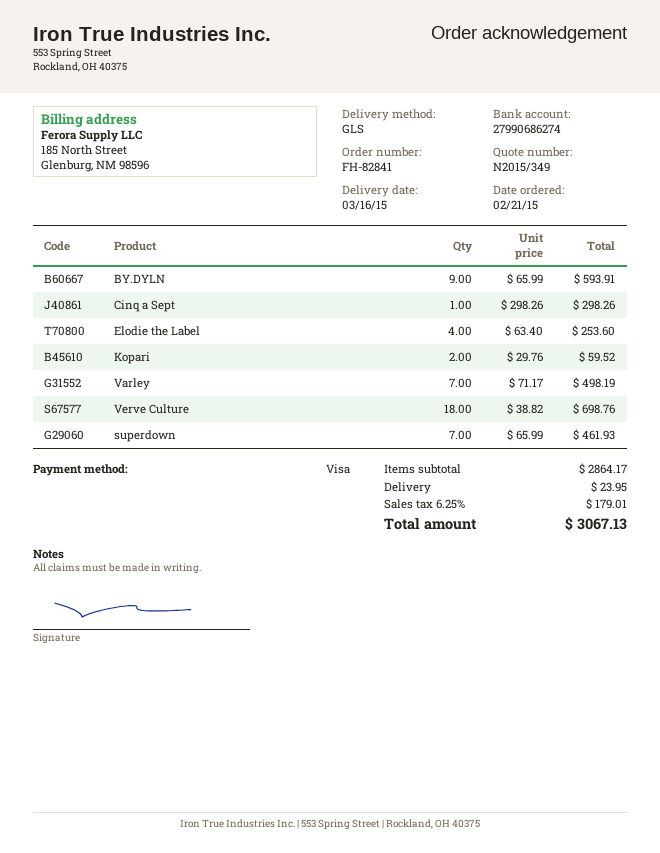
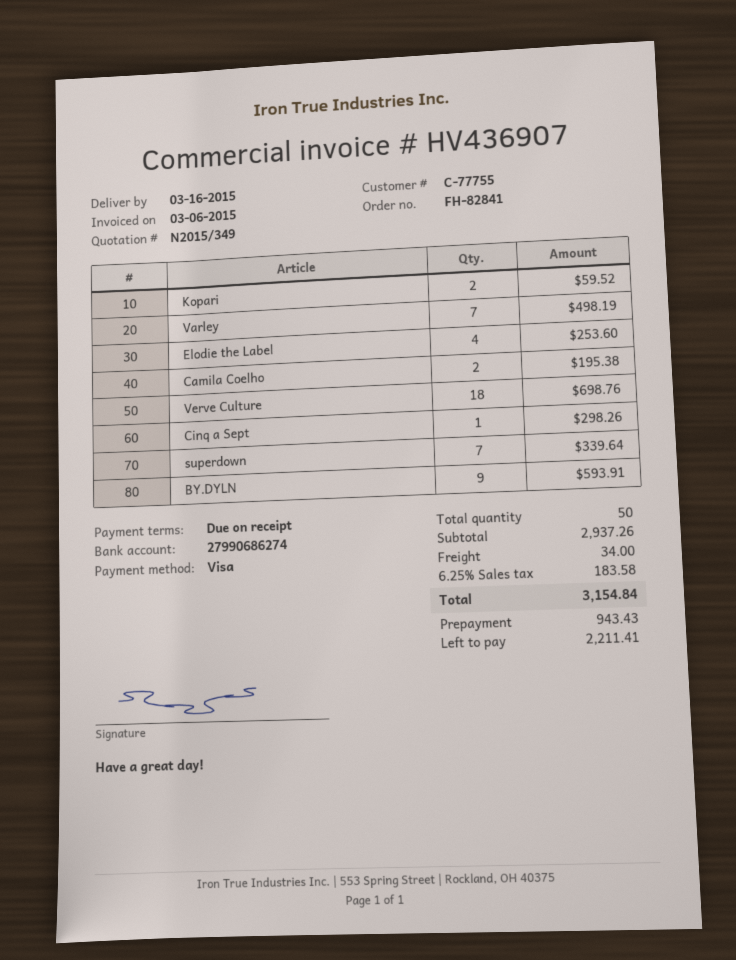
superdown: 7 for 461.93 -> 7 for 339.64
Camila Coelho: none -> 2 for 195.38
subtotal: 2864.17 -> 2937.26
shipping: 23.95 -> 34.00
tax: 6.25% = 179.01 -> 6.25% = 183.58
total: 3067.13 -> 3154.84

